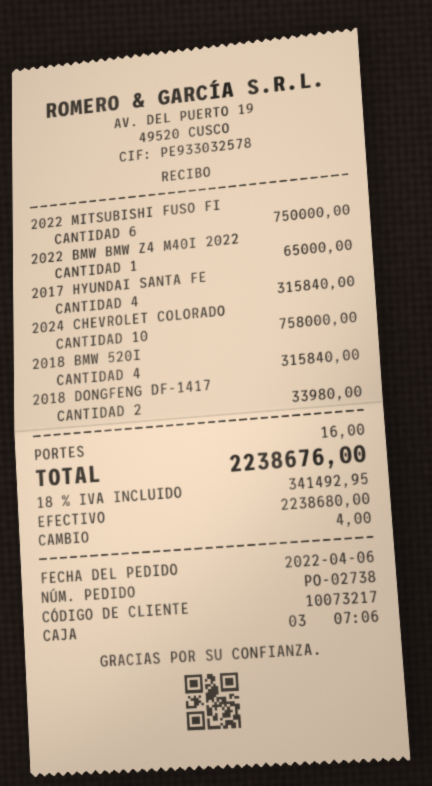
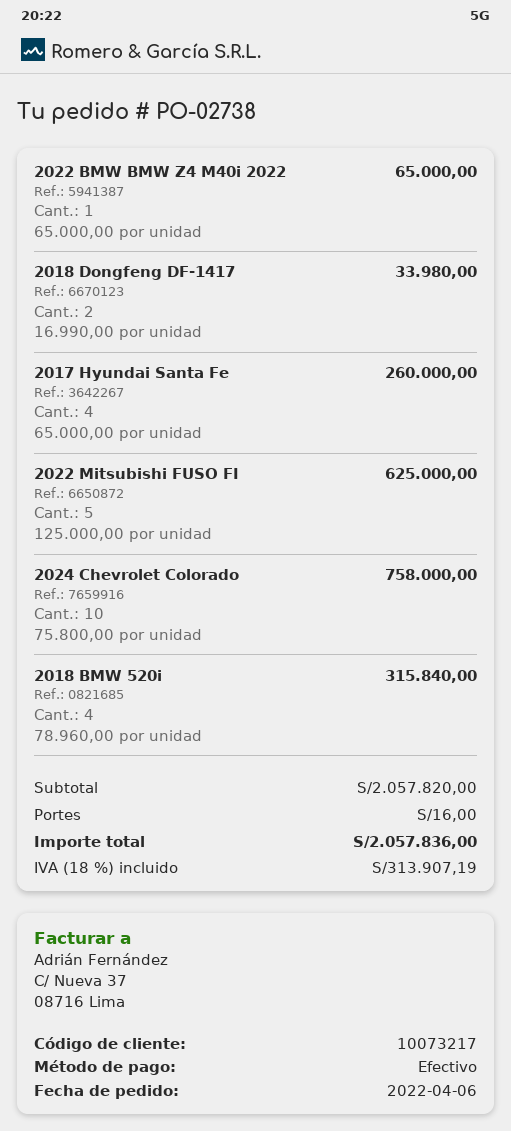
2022 MITSUBISHI FUSO FI: 6 for 750000.00 -> 5 for 625000.00
2017 HYUNDAI SANTA FE: 4 for 315840.00 -> 4 for 260000.00
tax: 18% = 341492.95 -> 18% = 313907.19
total: 2238676.00 -> 2057836.00

